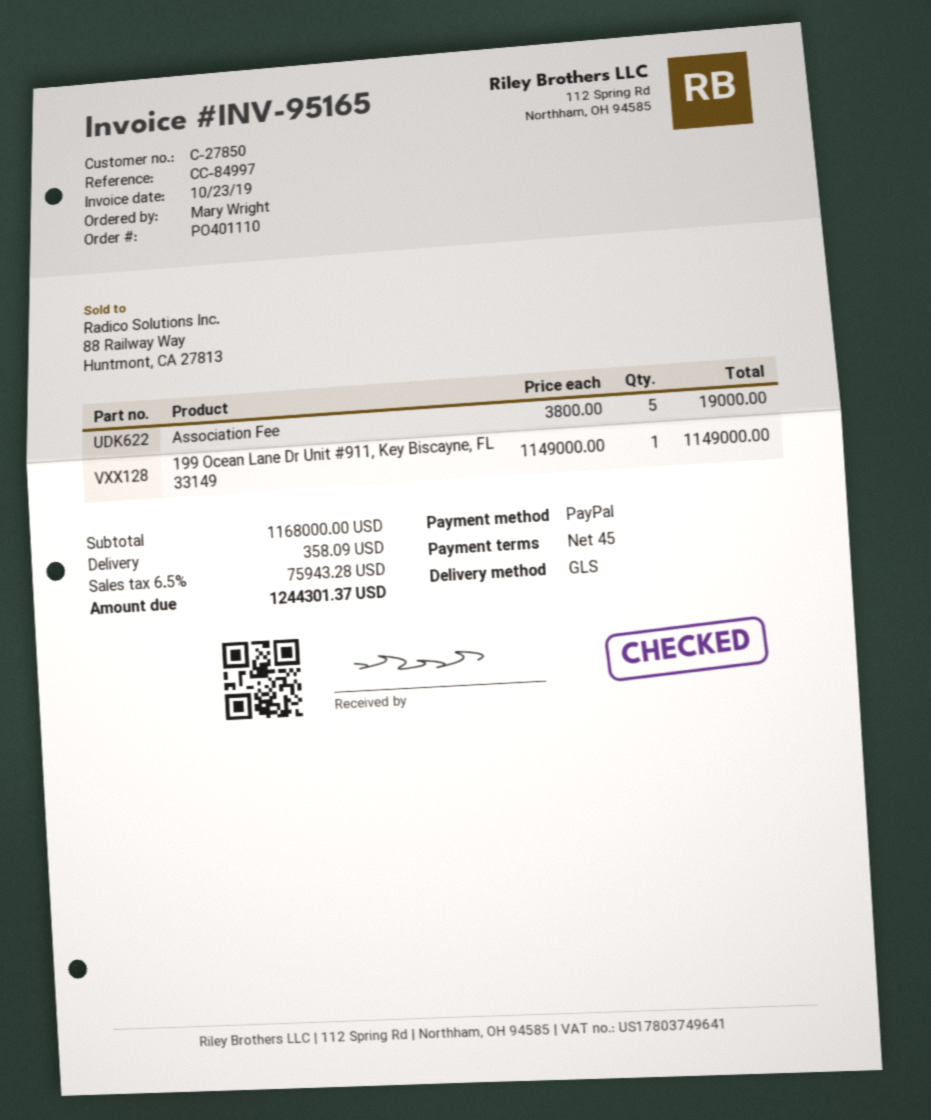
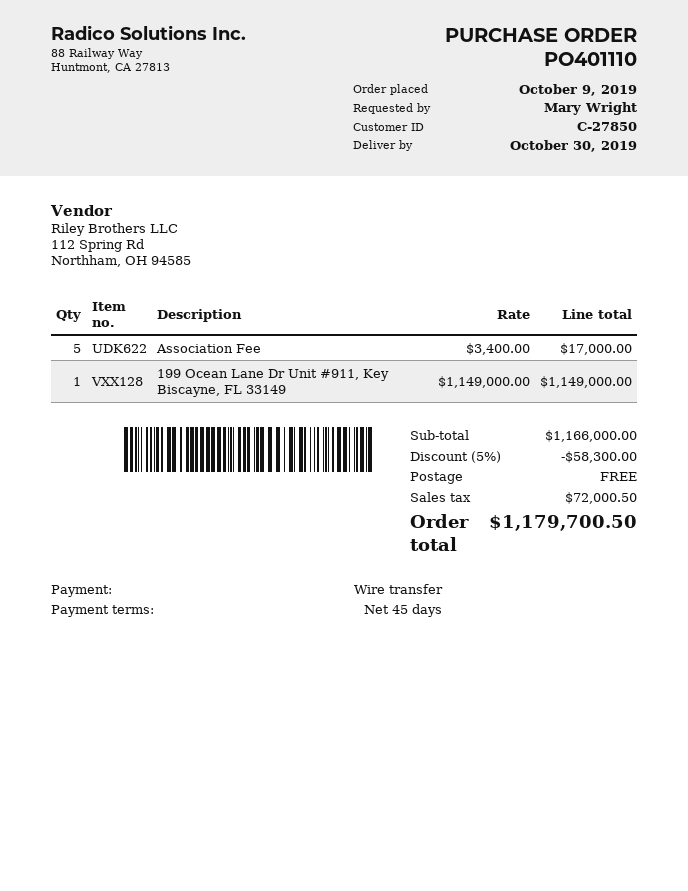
payment method: PayPal -> bank transfer
Association Fee: 5 x 3800.00 = 19000.00 -> 5 x 3400.00 = 17000.00
subtotal: 1168000.00 -> 1166000.00
discount: none -> 5% = 58300.00
shipping: 358.09 -> 0.00
tax: 75943.28 -> 72000.50
total: 1244301.37 -> 1179700.50

